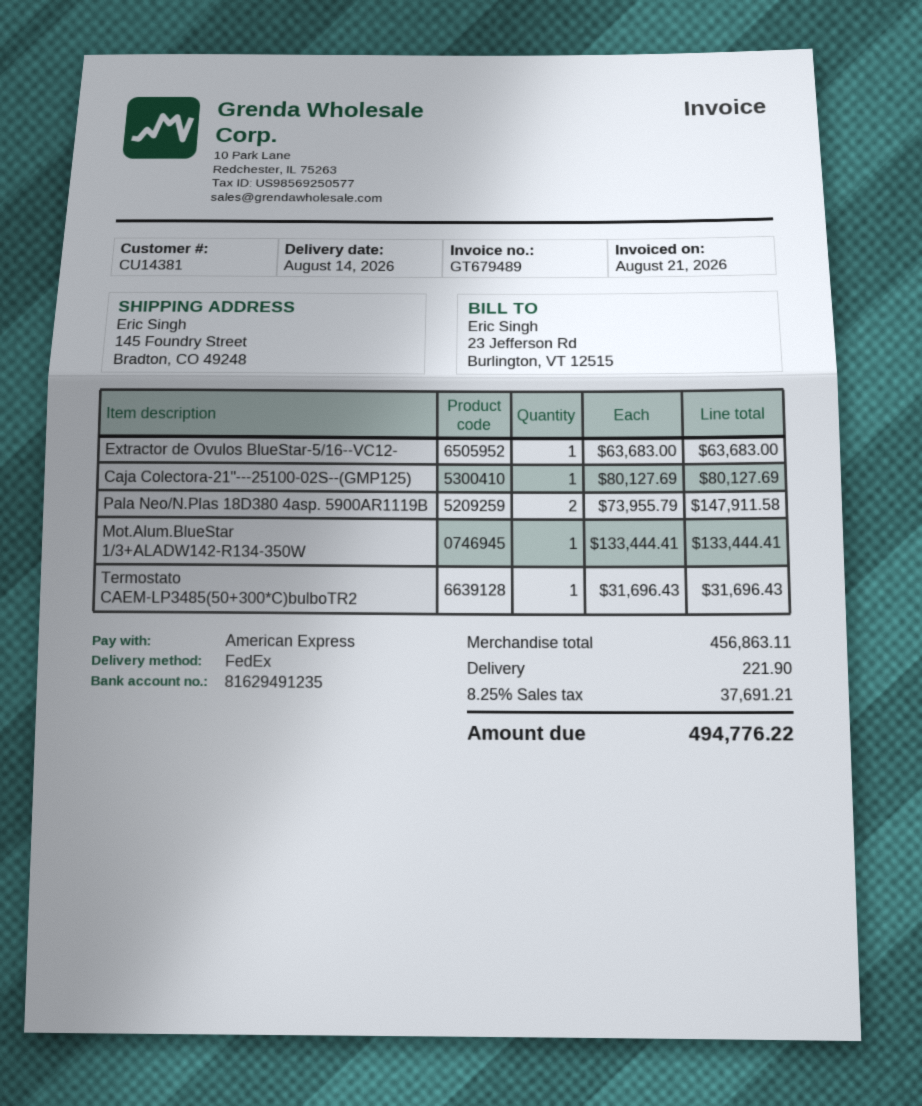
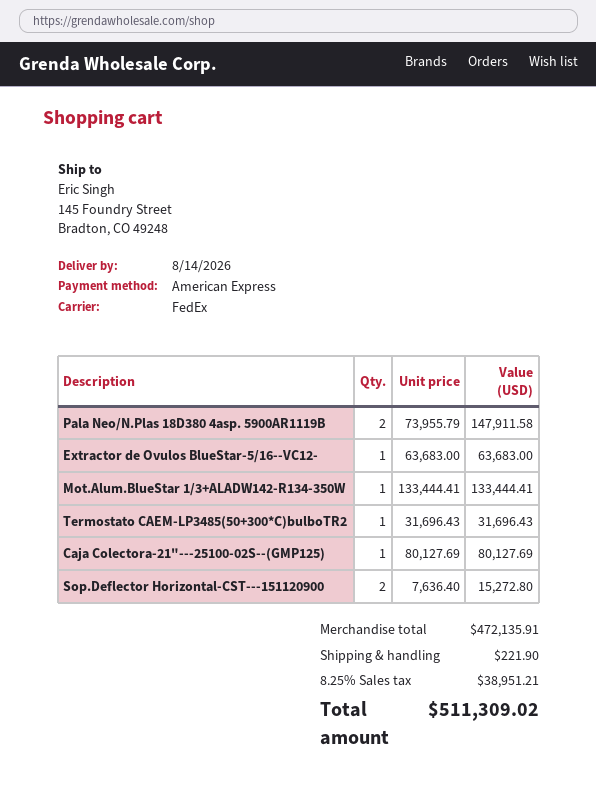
Sop.Deflector Horizontal-CST---151120900: none -> 2 x 7636.40 = 15272.80
subtotal: 456863.11 -> 472135.91
tax: 8.25% = 37691.21 -> 8.25% = 38951.21
total: 494776.22 -> 511309.02

